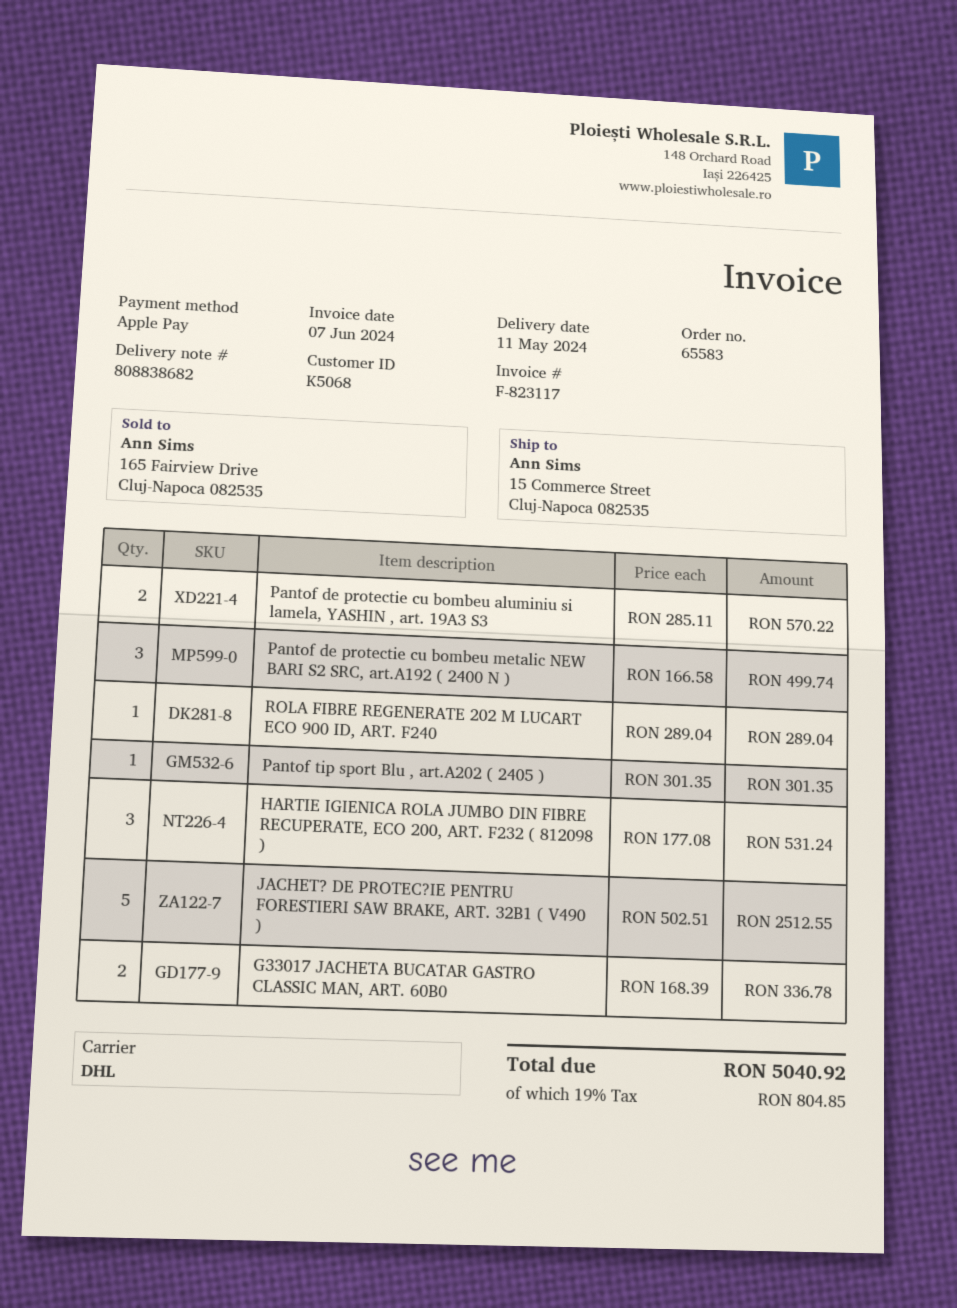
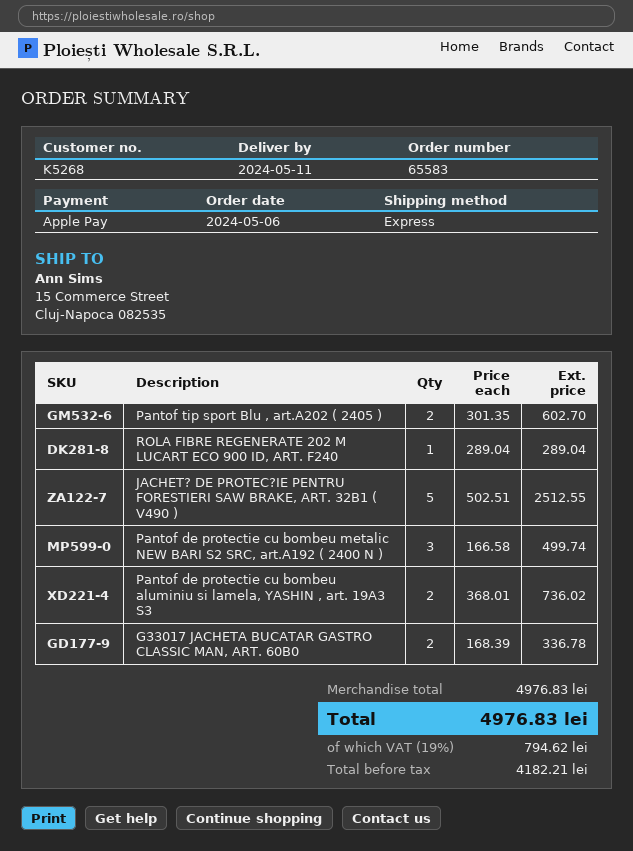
customer number: K5068 -> K5268
shipping method: DHL -> express
Pantof de protectie cu bombeu aluminiu si lamela, YASHIN , art. 19A3 S3: 2 x 285.11 = 570.22 -> 2 x 368.01 = 736.02
Pantof tip sport Blu , art.A202 ( 2405 ): 1 x 301.35 = 301.35 -> 2 x 301.35 = 602.70
HARTIE IGIENICA ROLA JUMBO DIN FIBRE RECUPERATE, ECO 200, ART. F232 ( 812098 ): 3 x 177.08 = 531.24 -> none
tax: 19% = 804.85 -> 19% = 794.62
total: 5040.92 -> 4976.83

